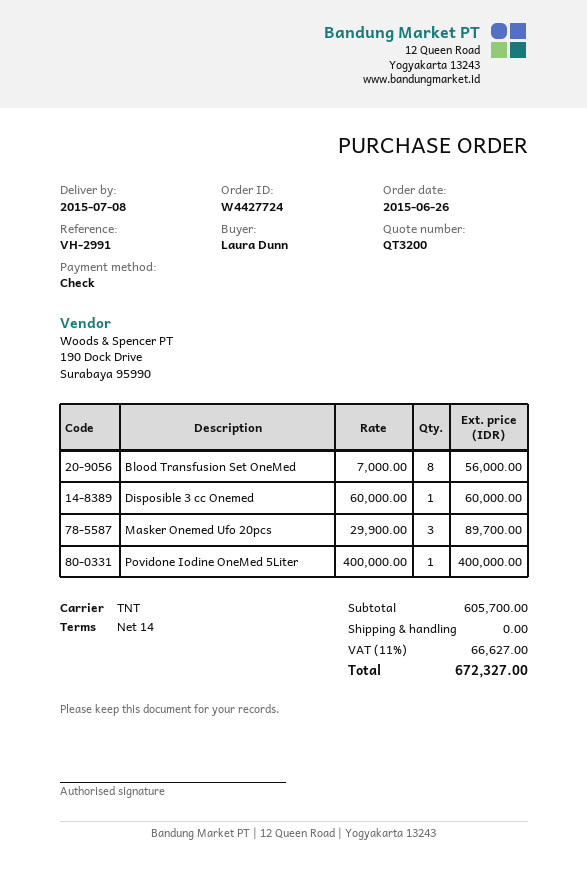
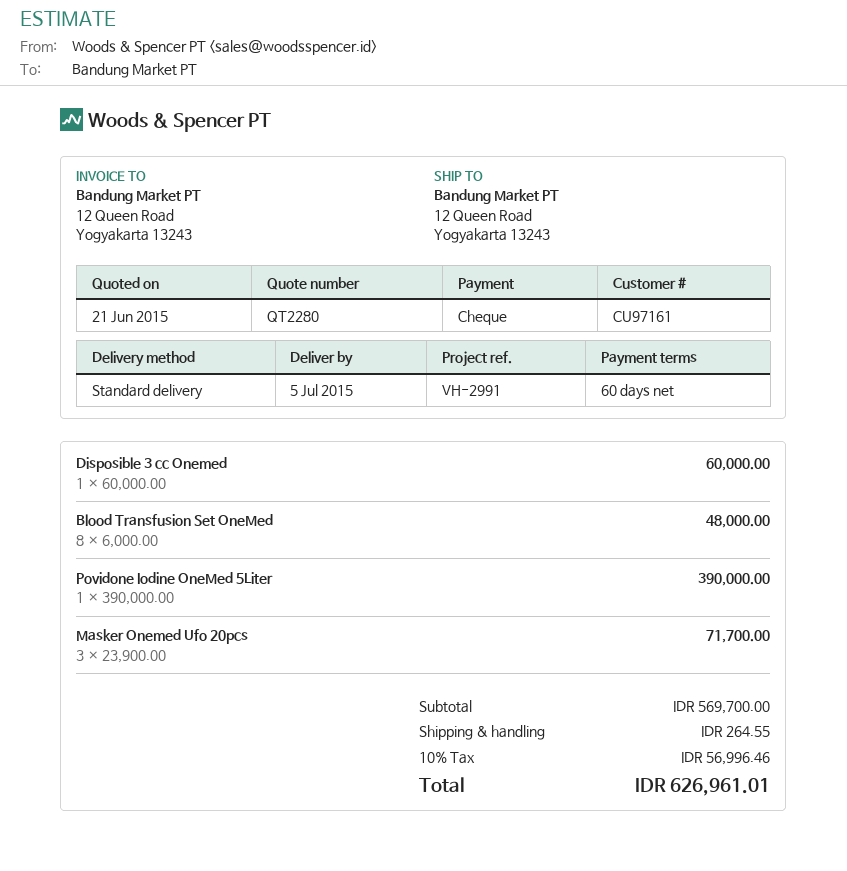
quote number: QT3200 -> QT2280
delivery date: 2015-07-08 -> 2015-07-05
payment terms: 14 days -> 60 days
shipping method: TNT -> standard
Blood Transfusion Set OneMed: 8 x 7000.00 = 56000.00 -> 8 x 6000.00 = 48000.00
Masker Onemed Ufo 20pcs: 3 x 29900.00 = 89700.00 -> 3 x 23900.00 = 71700.00
Povidone Iodine OneMed 5Liter: 1 x 400000.00 = 400000.00 -> 1 x 390000.00 = 390000.00
subtotal: 605700.00 -> 569700.00
shipping: 0.00 -> 264.55
tax: 11% = 66627.00 -> 10% = 56996.46
total: 672327.00 -> 626961.01

